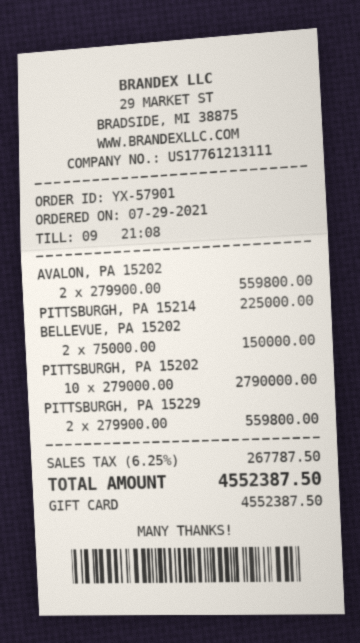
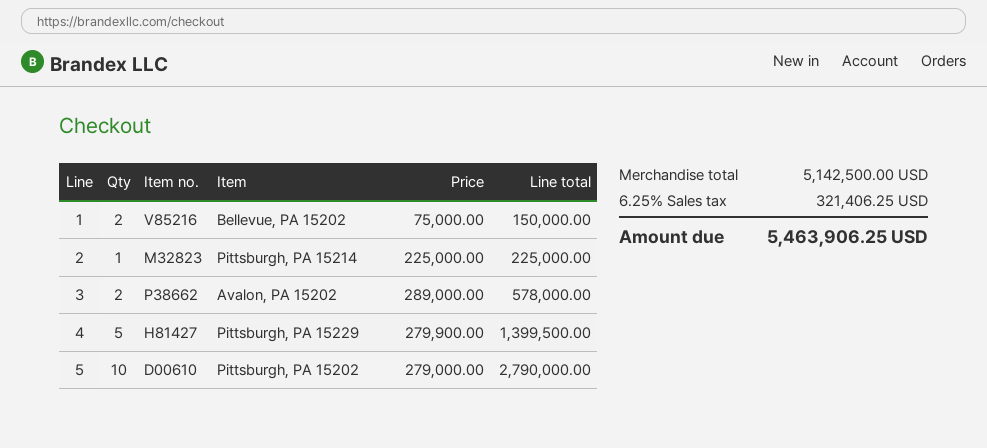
AVALON, PA 15202: 2 x 279900.00 = 559800.00 -> 2 x 289000.00 = 578000.00
PITTSBURGH, PA 15229: 2 x 279900.00 = 559800.00 -> 5 x 279900.00 = 1399500.00
tax: 6.25% = 267787.50 -> 6.25% = 321406.25
total: 4552387.50 -> 5463906.25

